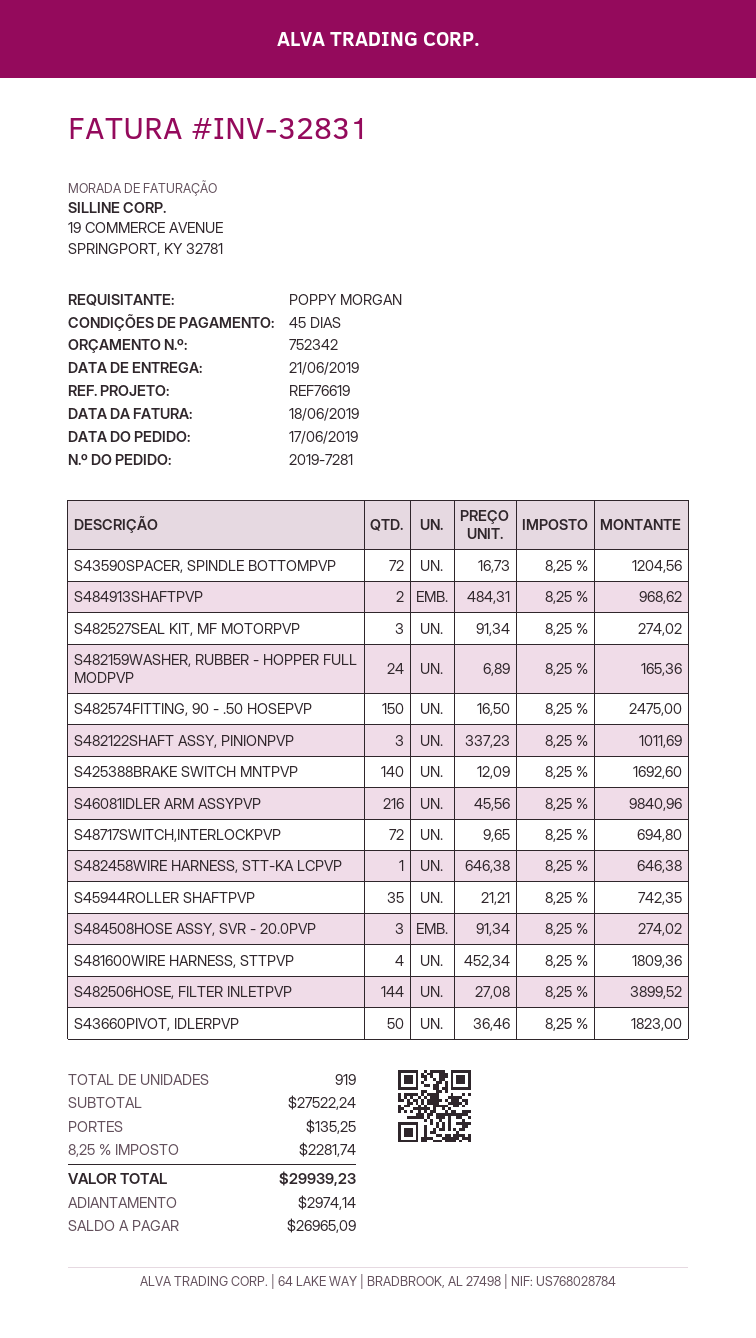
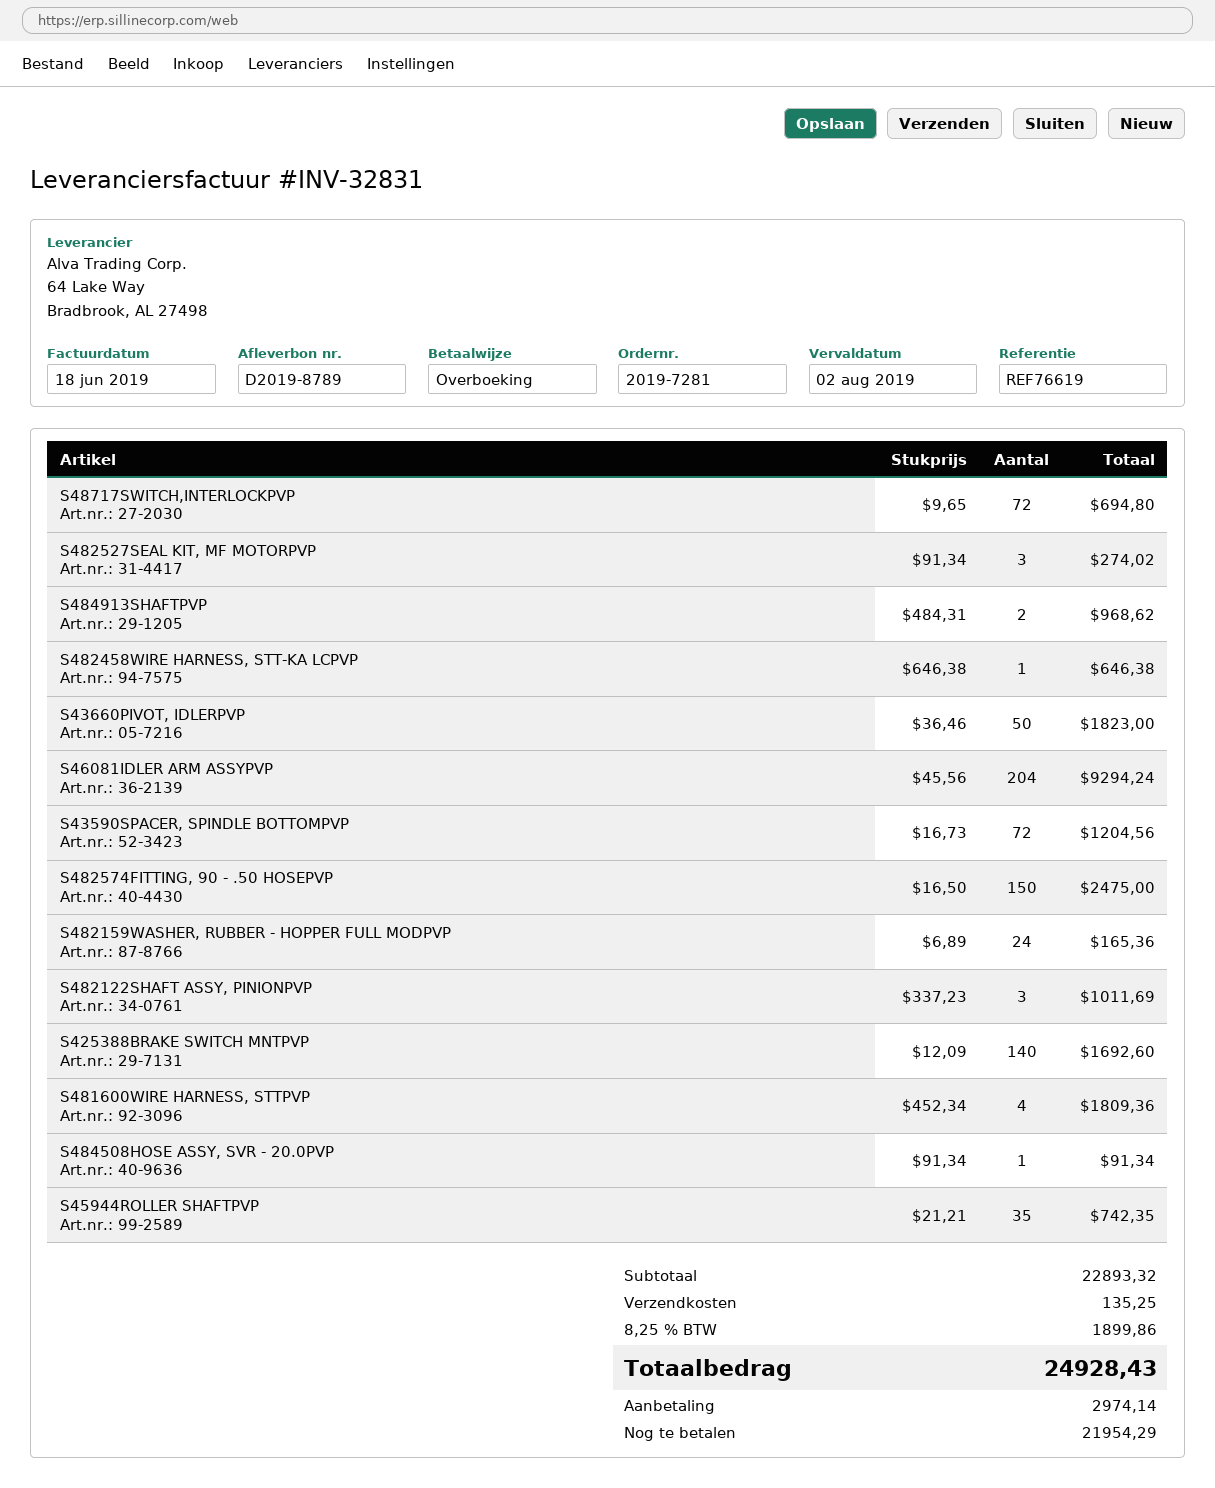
S46081IDLER ARM ASSYPVP: 216 x 45.56 = 9840.96 -> 204 x 45.56 = 9294.24
S484508HOSE ASSY, SVR - 20.0PVP: 3 x 91.34 = 274.02 -> 1 x 91.34 = 91.34
S482506HOSE, FILTER INLETPVP: 144 x 27.08 = 3899.52 -> none
subtotal: 27522.24 -> 22893.32
tax: 8.25% = 2281.74 -> 8.25% = 1899.86
total: 29939.23 -> 24928.43
balance: 26965.09 -> 21954.29

